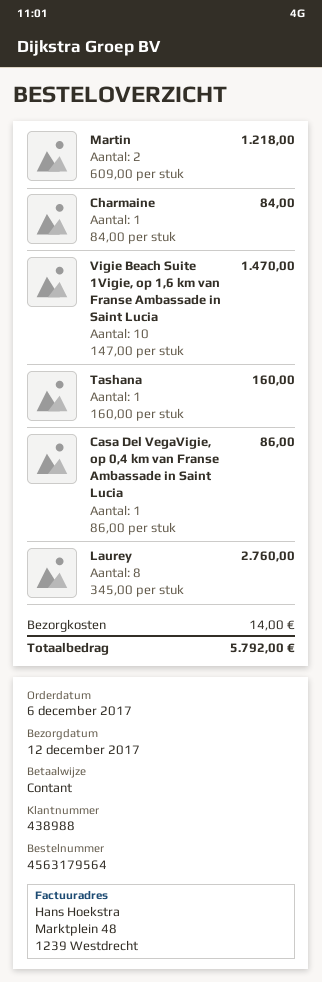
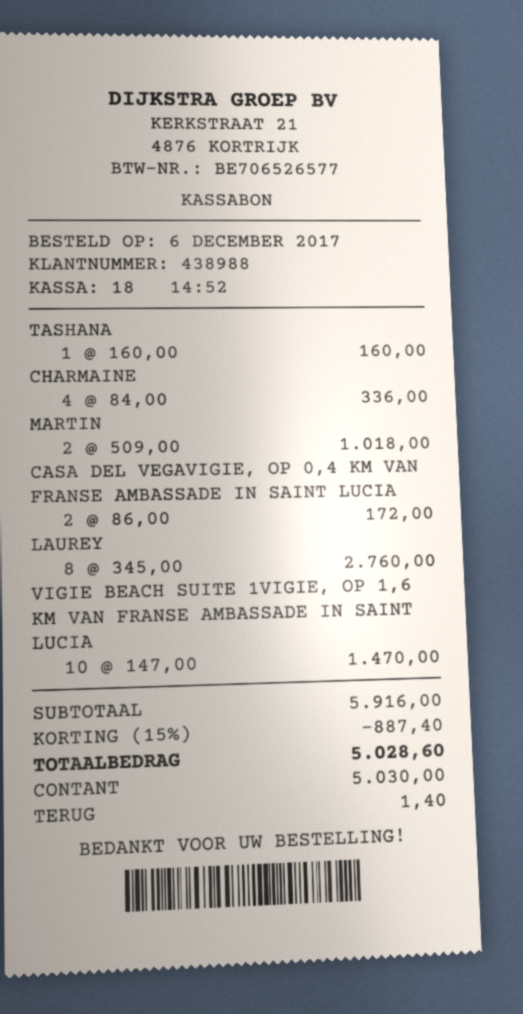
Martin: 2 x 609.00 = 1218.00 -> 2 x 509.00 = 1018.00
Charmaine: 1 x 84.00 = 84.00 -> 4 x 84.00 = 336.00
Casa Del VegaVigie, op 0,4 km van Franse Ambassade in Saint Lucia: 1 x 86.00 = 86.00 -> 2 x 86.00 = 172.00
discount: none -> 15% = 887.40
shipping: 14.00 -> none
total: 5792.00 -> 5028.60

